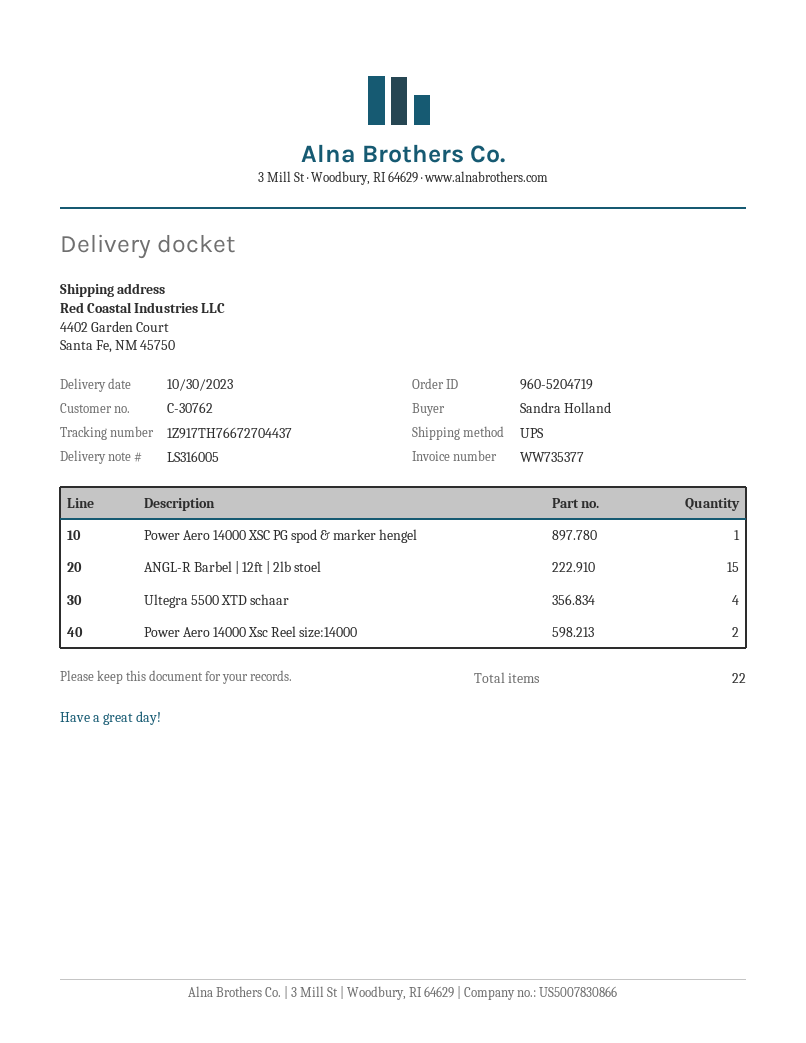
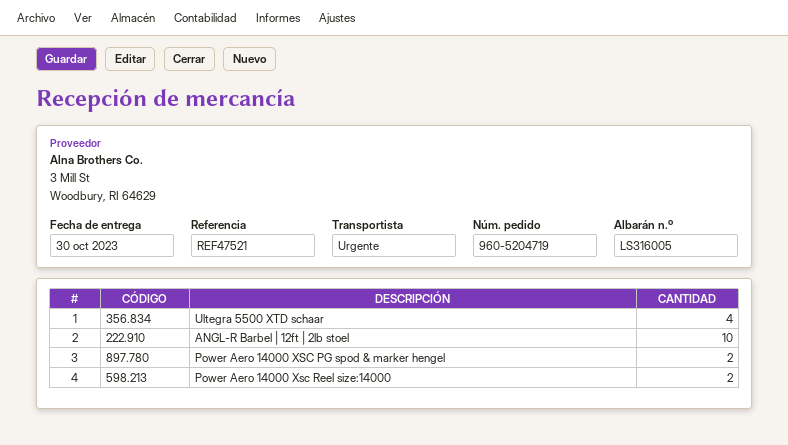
shipping method: UPS -> express
Power Aero 14000 XSC PG spod & marker hengel: 1 -> 2
ANGL-R Barbel | 12ft | 2lb stoel: 15 -> 10

